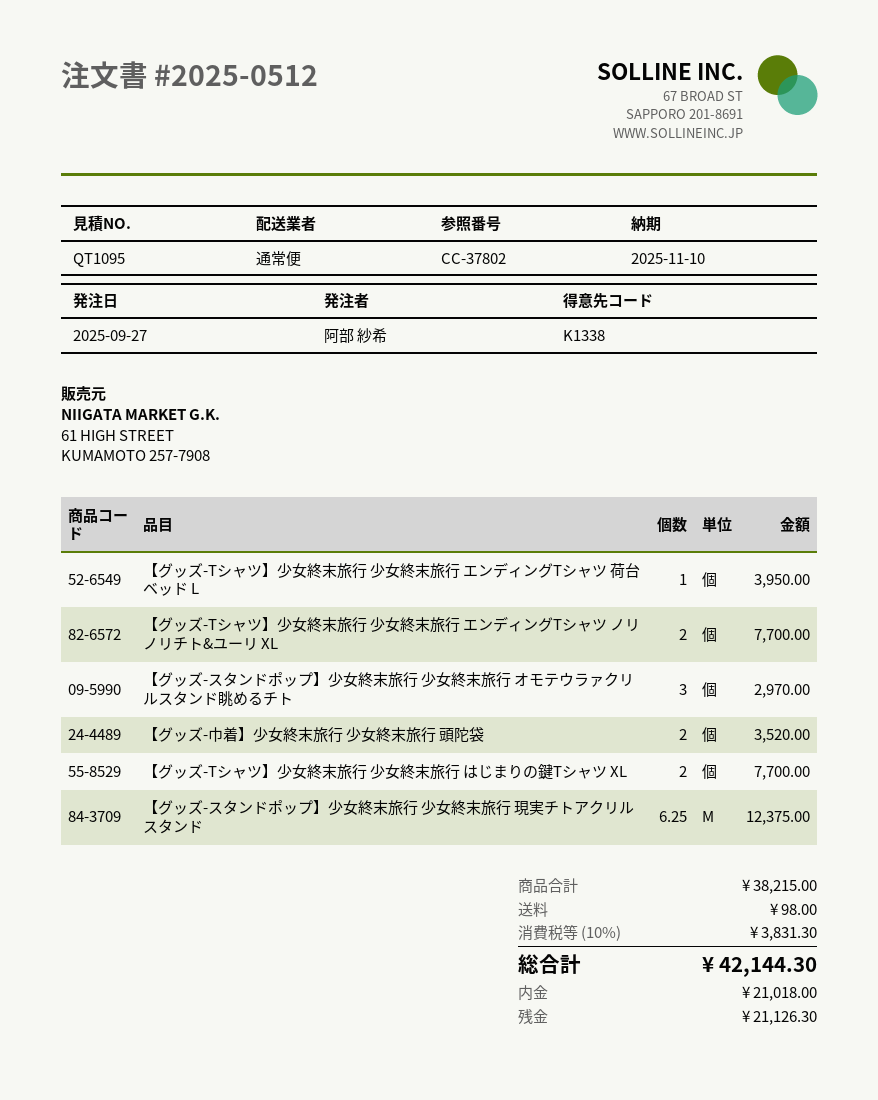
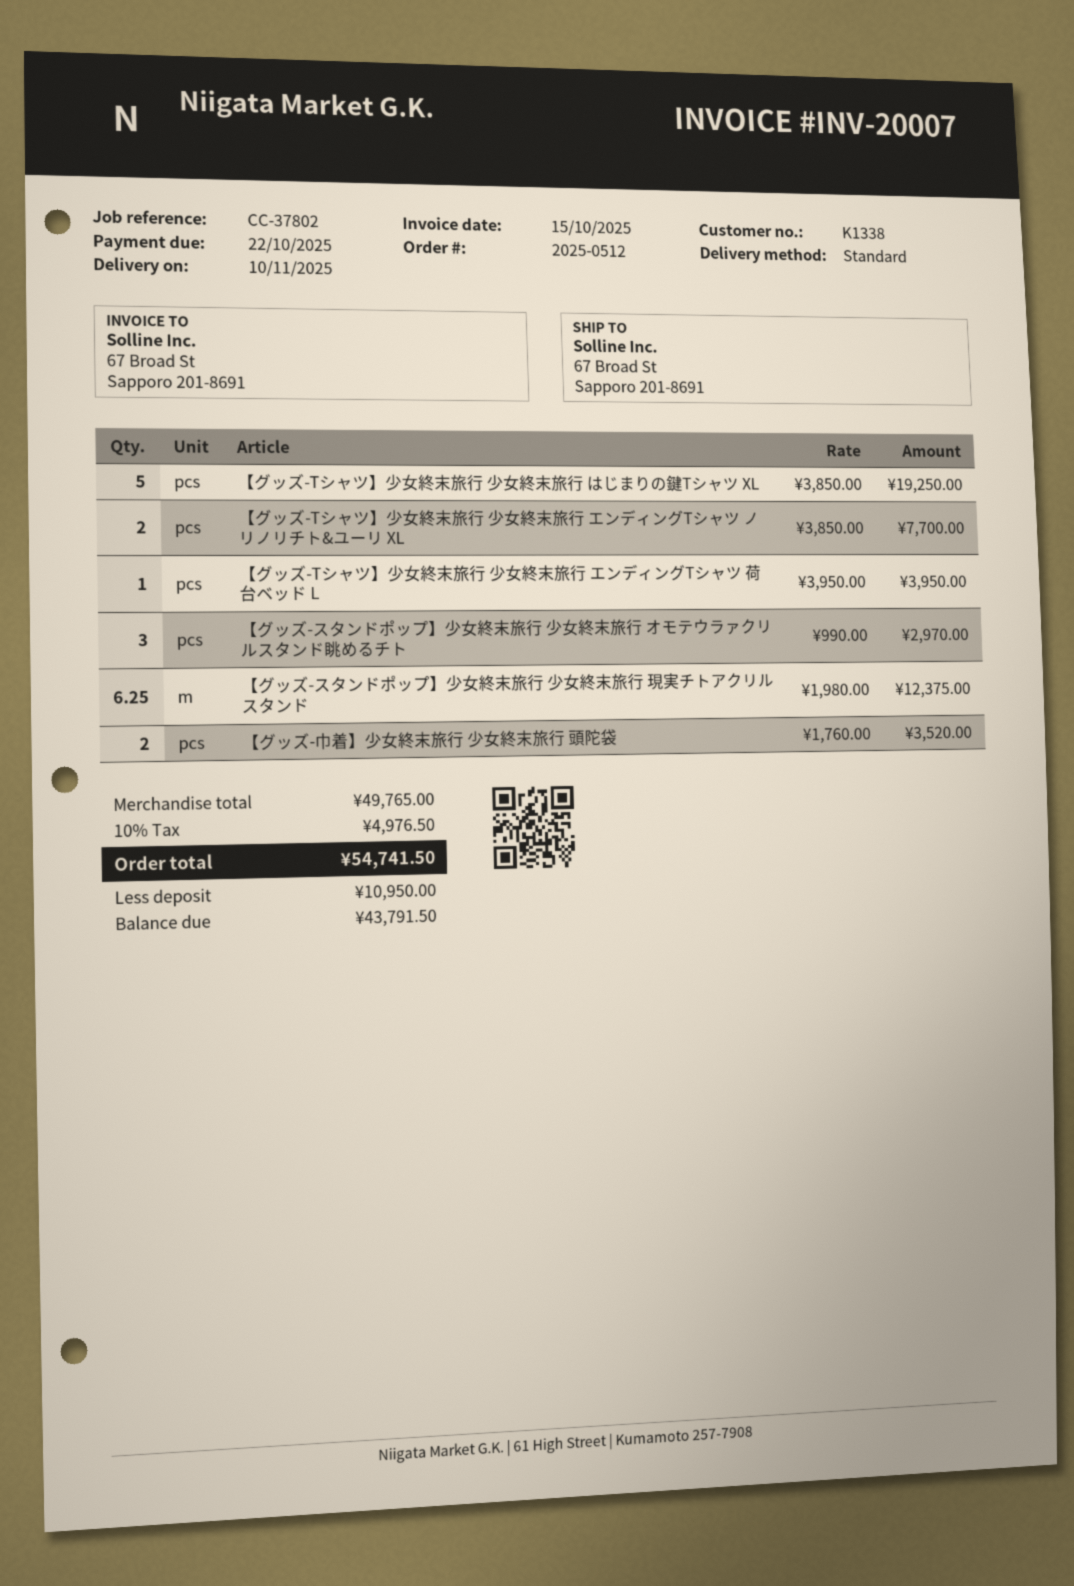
【グッズ-Tシャツ】少女終末旅行 少女終末旅行 はじまりの鍵Tシャツ XL: 2 for 7700.00 -> 5 for 19250.00
subtotal: 38215.00 -> 49765.00
shipping: 98.00 -> none
tax: 10% = 3831.30 -> 10% = 4976.50
total: 42144.30 -> 54741.50
deposit: 21018.00 -> 10950.00
balance: 21126.30 -> 43791.50

